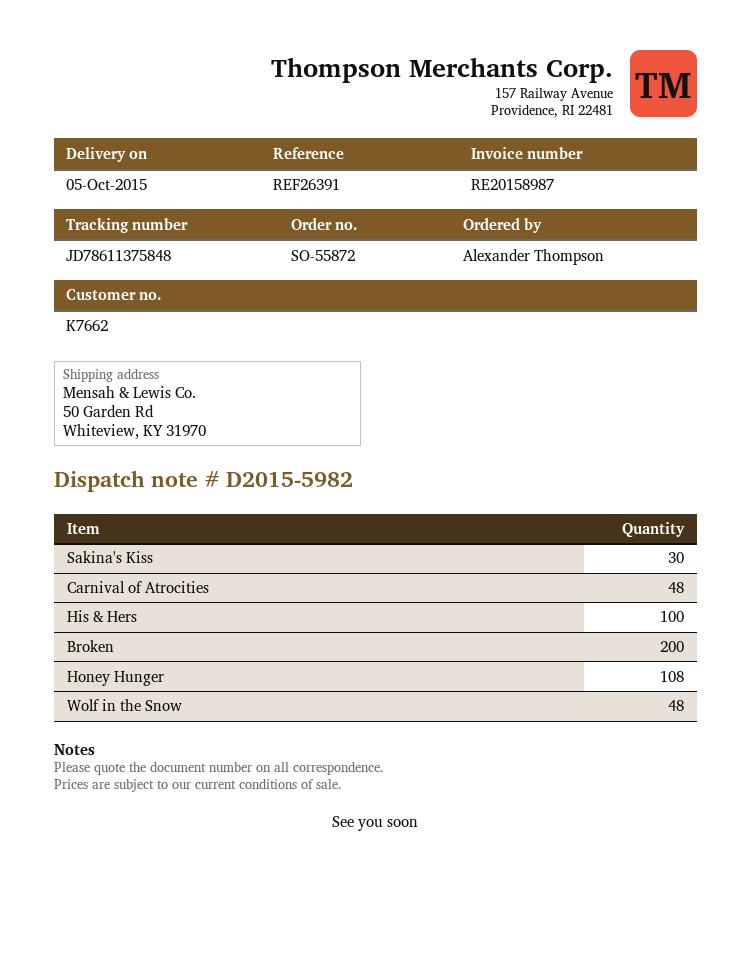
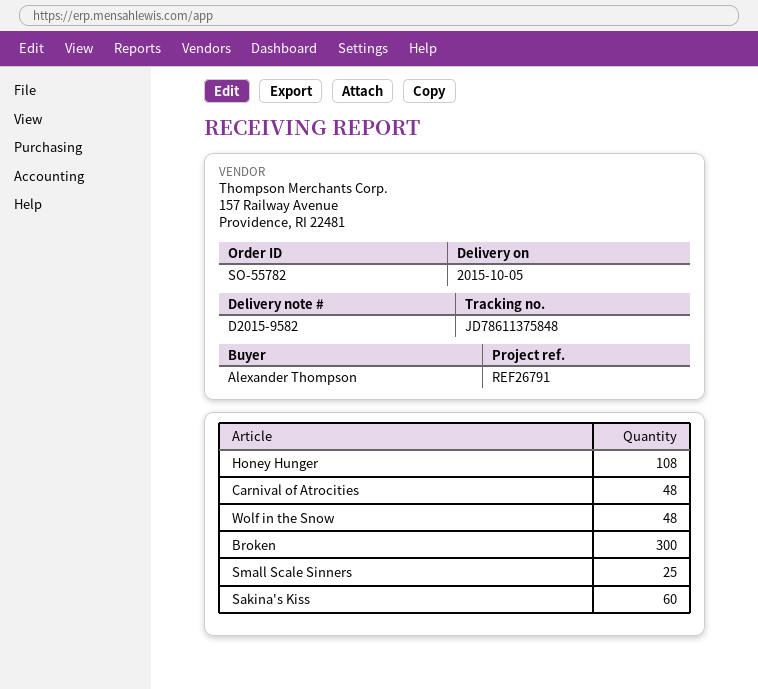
order number: SO-55872 -> SO-55782
delivery note number: D2015-5982 -> D2015-9582
reference: REF26391 -> REF26791
Sakina's Kiss: 30 -> 60
His & Hers: 100 -> none
Broken: 200 -> 300
Small Scale Sinners: none -> 25

